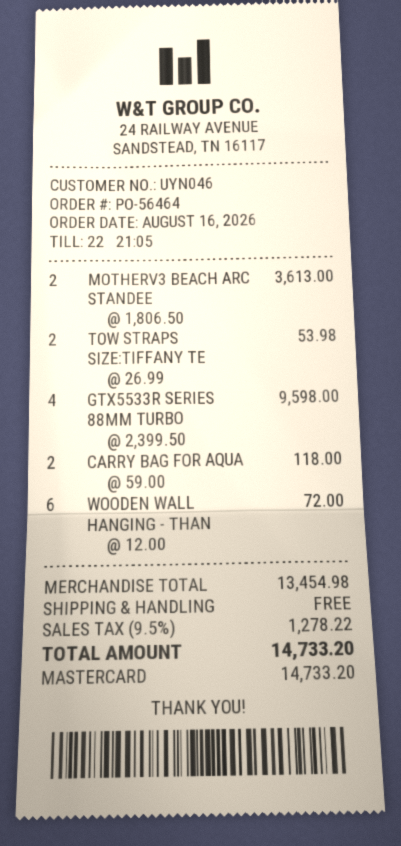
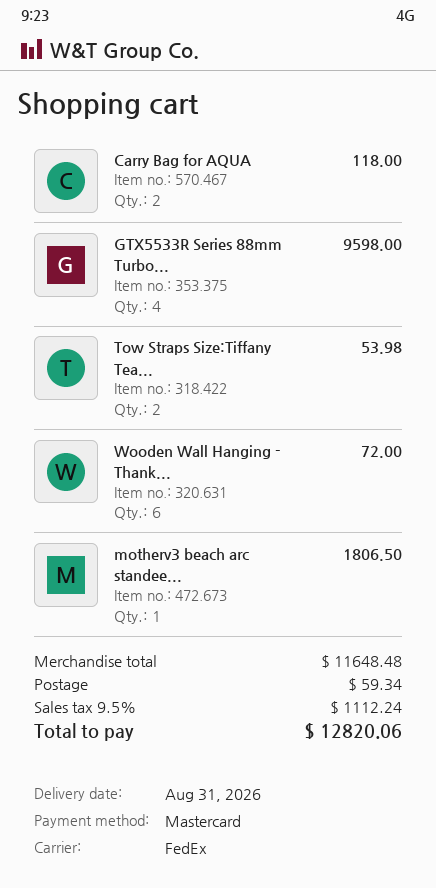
MOTHERV3 BEACH ARC STANDEE: 2 for 3613.00 -> 1 for 1806.50
subtotal: 13454.98 -> 11648.48
shipping: 0.00 -> 59.34
tax: 9.5% = 1278.22 -> 9.5% = 1112.24
total: 14733.20 -> 12820.06

